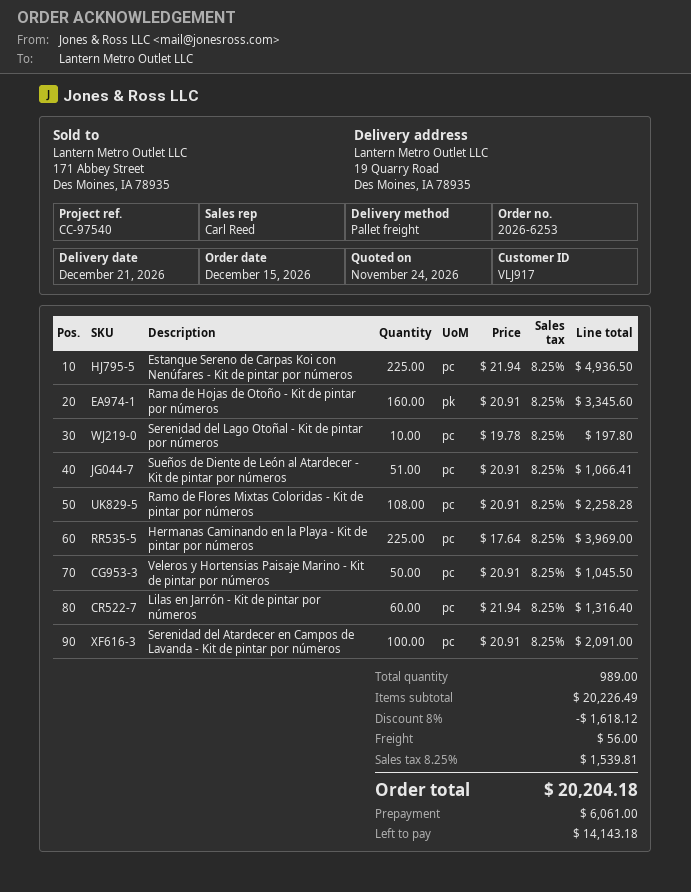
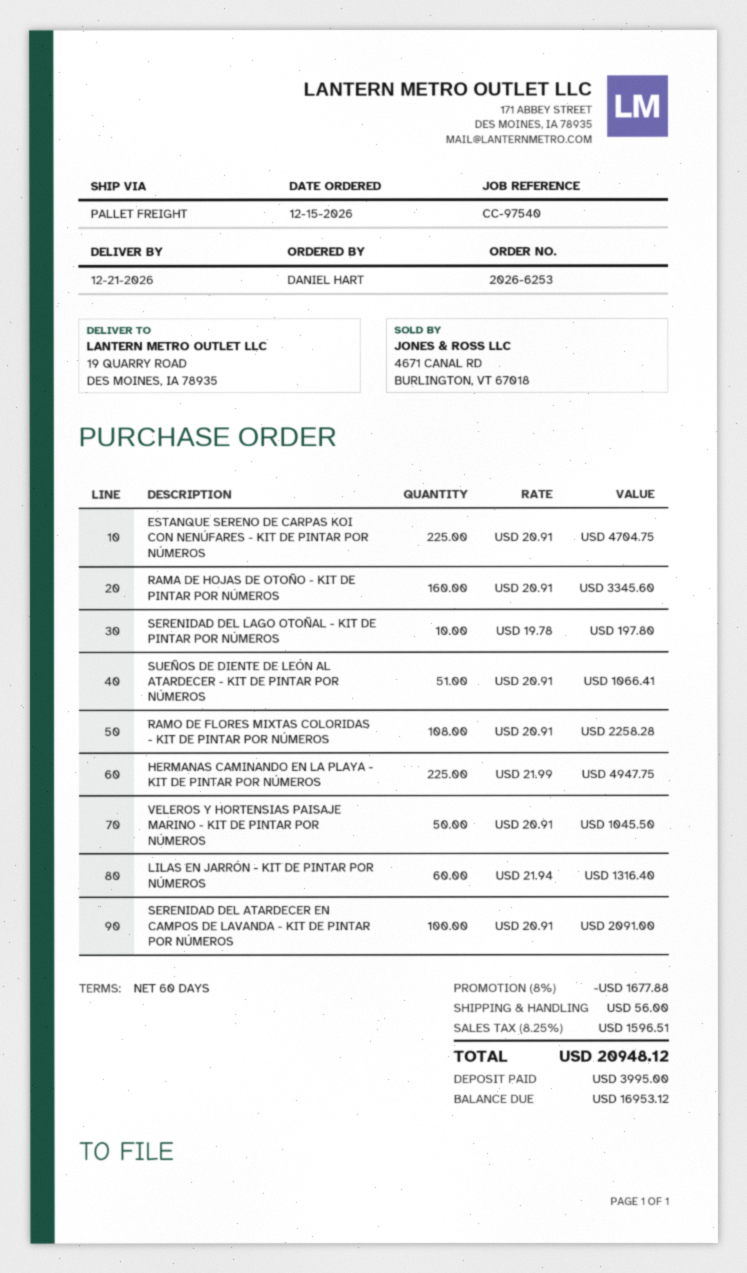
Estanque Sereno de Carpas Koi con Nenúfares - Kit de pintar por números: 225 x 21.94 = 4936.50 -> 225 x 20.91 = 4704.75
Hermanas Caminando en la Playa - Kit de pintar por números: 225 x 17.64 = 3969.00 -> 225 x 21.99 = 4947.75
discount: 8% = 1618.12 -> 8% = 1677.88
tax: 8.25% = 1539.81 -> 8.25% = 1596.51
total: 20204.18 -> 20948.12
deposit: 6061.00 -> 3995.00
balance: 14143.18 -> 16953.12

